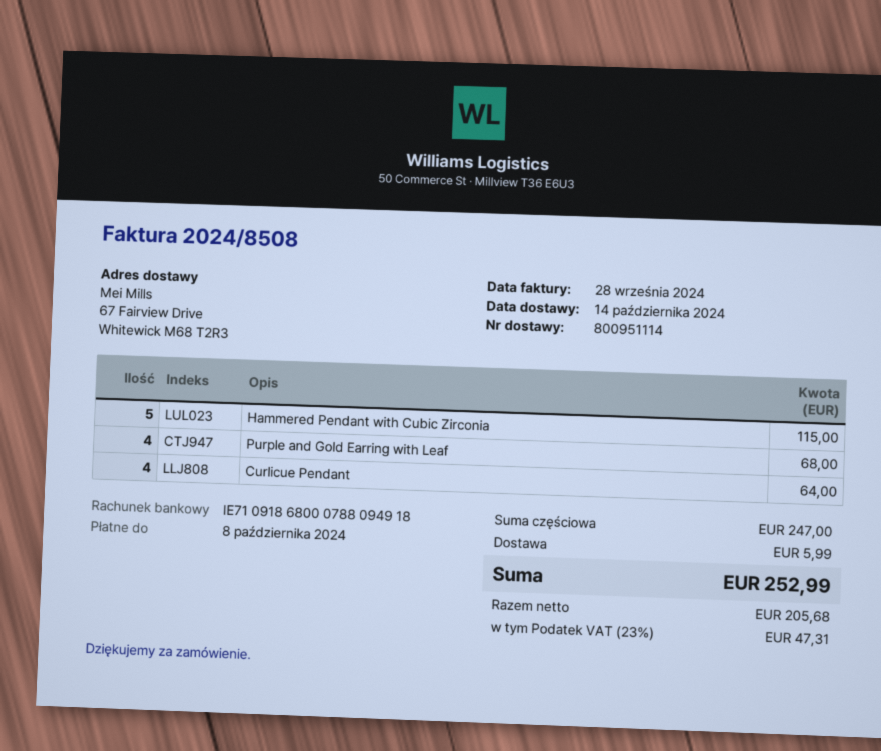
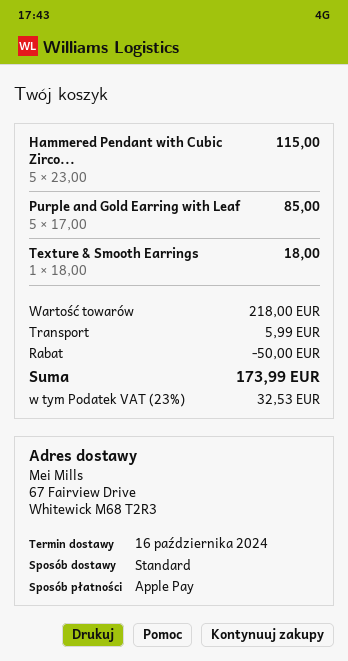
delivery date: 2024-10-14 -> 2024-10-16
Purple and Gold Earring with Leaf: 4 for 68.00 -> 5 for 85.00
Curlicue Pendant: 4 for 64.00 -> none
Texture & Smooth Earrings: none -> 1 for 18.00
subtotal: 247.00 -> 218.00
discount: none -> 50.00
tax: 23% = 47.31 -> 23% = 32.53
total: 252.99 -> 173.99

